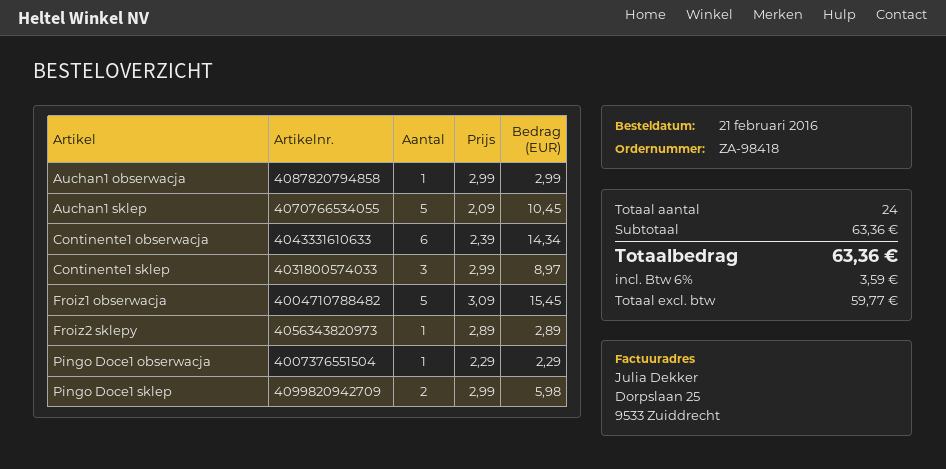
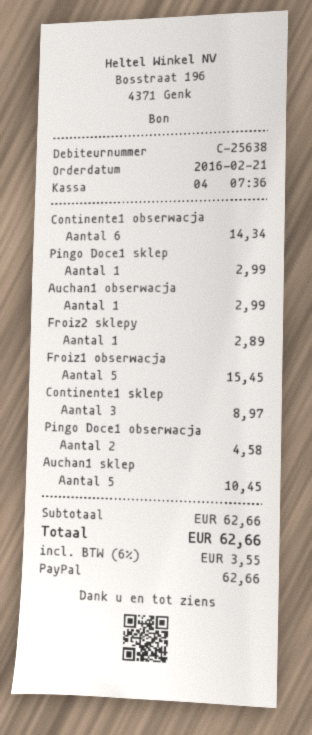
Pingo Doce1 obserwacja: 1 for 2.29 -> 2 for 4.58
Pingo Doce1 sklep: 2 for 5.98 -> 1 for 2.99
subtotal: 63.36 -> 62.66
tax: 6% = 3.59 -> 6% = 3.55
total: 63.36 -> 62.66

